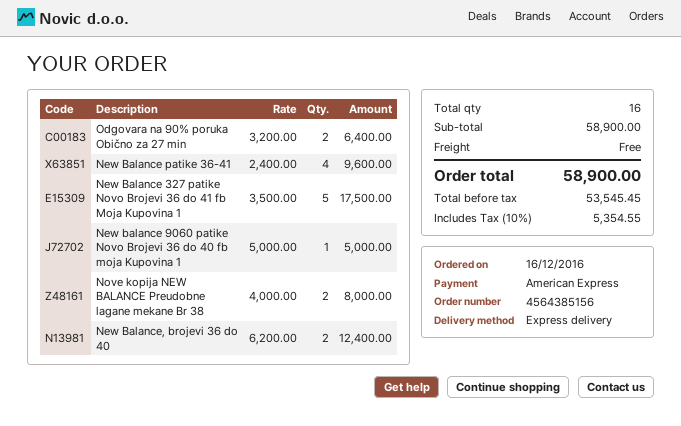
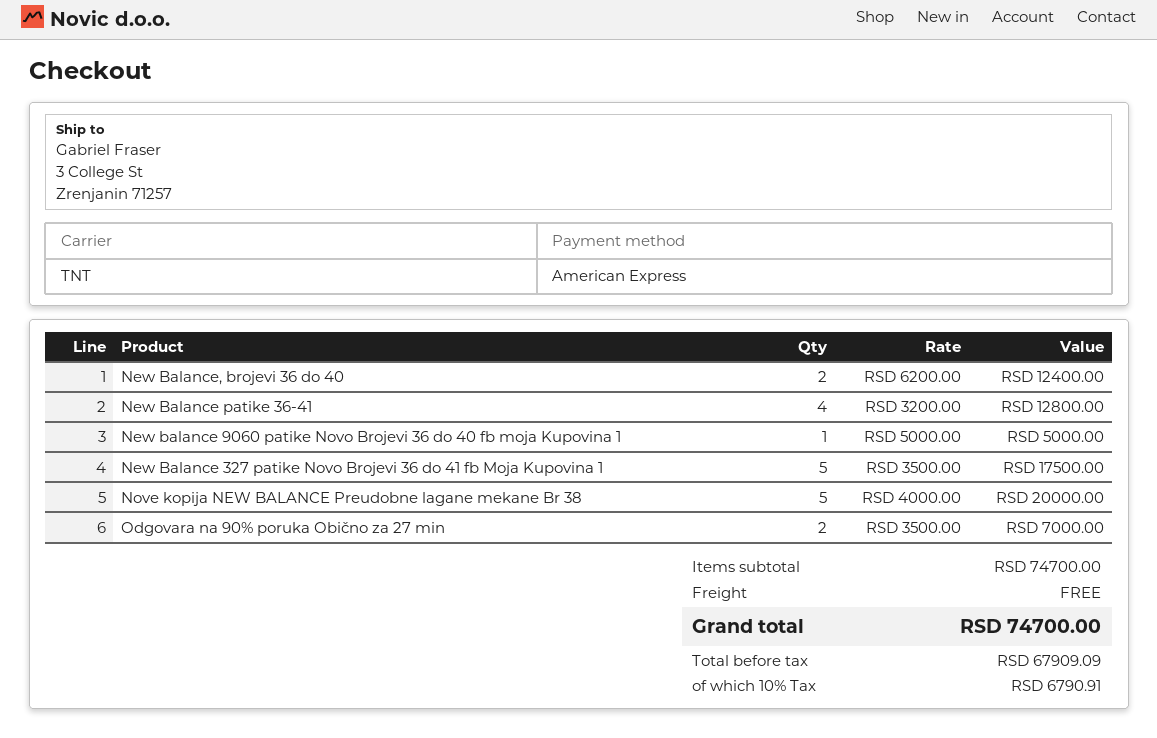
shipping method: express -> TNT
Odgovara na 90% poruka Obično za 27 min: 2 x 3200.00 = 6400.00 -> 2 x 3500.00 = 7000.00
New Balance patike 36-41: 4 x 2400.00 = 9600.00 -> 4 x 3200.00 = 12800.00
Nove kopija NEW BALANCE Preudobne lagane mekane Br 38: 2 x 4000.00 = 8000.00 -> 5 x 4000.00 = 20000.00
subtotal: 58900.00 -> 74700.00
net: 53545.45 -> 67909.09
tax: 10% = 5354.55 -> 10% = 6790.91
total: 58900.00 -> 74700.00

